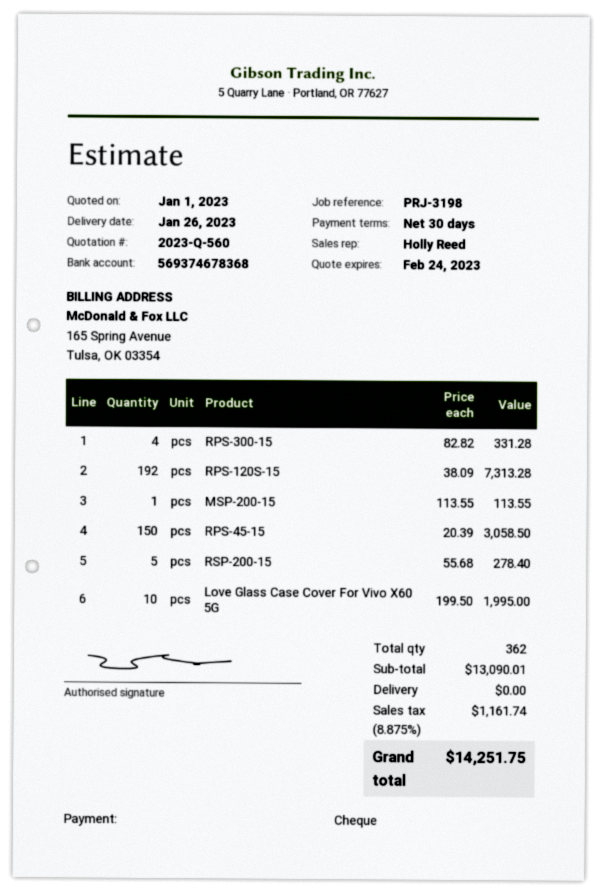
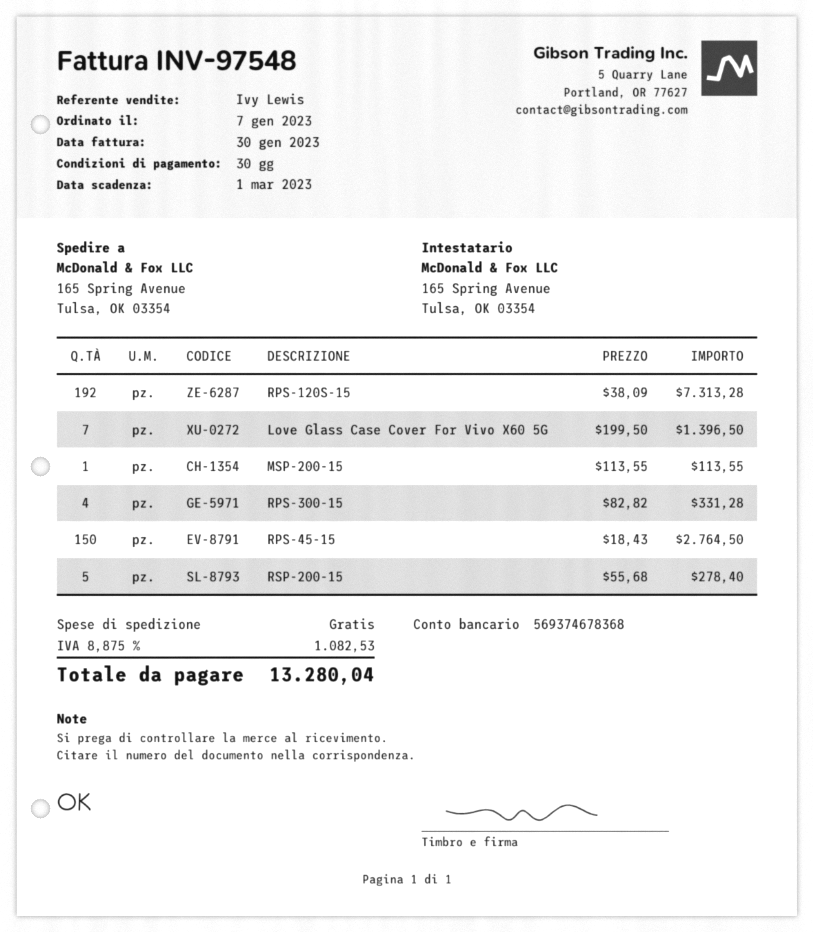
sales rep: Holly Reed -> Ivy Lewis
RPS-45-15: 150 x 20.39 = 3058.50 -> 150 x 18.43 = 2764.50
Love Glass Case Cover For Vivo X60 5G: 10 x 199.50 = 1995.00 -> 7 x 199.50 = 1396.50
tax: 8.875% = 1161.74 -> 8.875% = 1082.53
total: 14251.75 -> 13280.04

